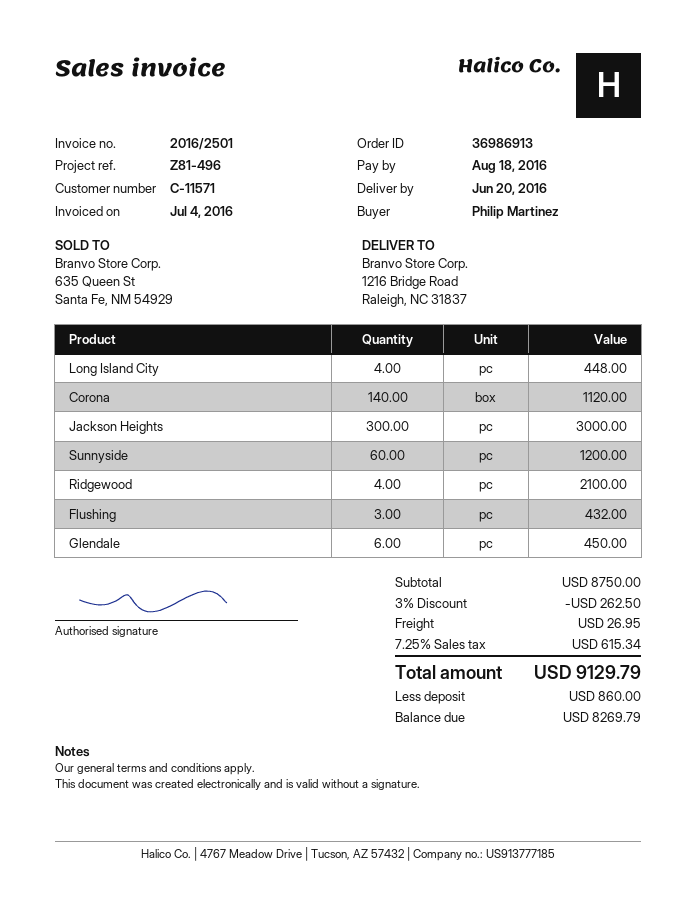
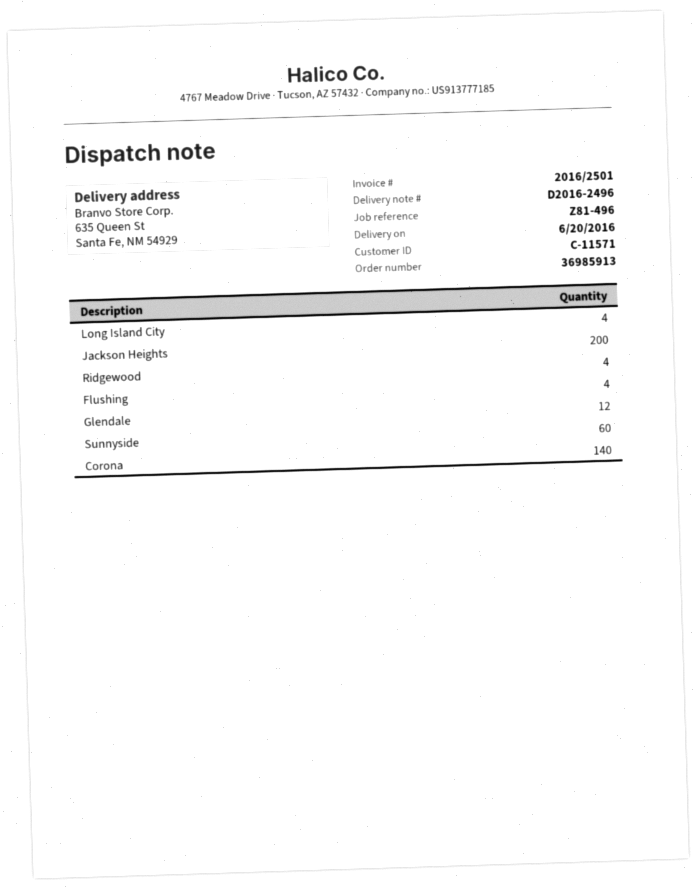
order number: 36986913 -> 36985913
ship to: 1216 Bridge Road, Raleigh, NC 31837 -> 635 Queen St, Santa Fe, NM 54929
Jackson Heights: 300 -> 200
Flushing: 3 -> 4
Glendale: 6 -> 12

